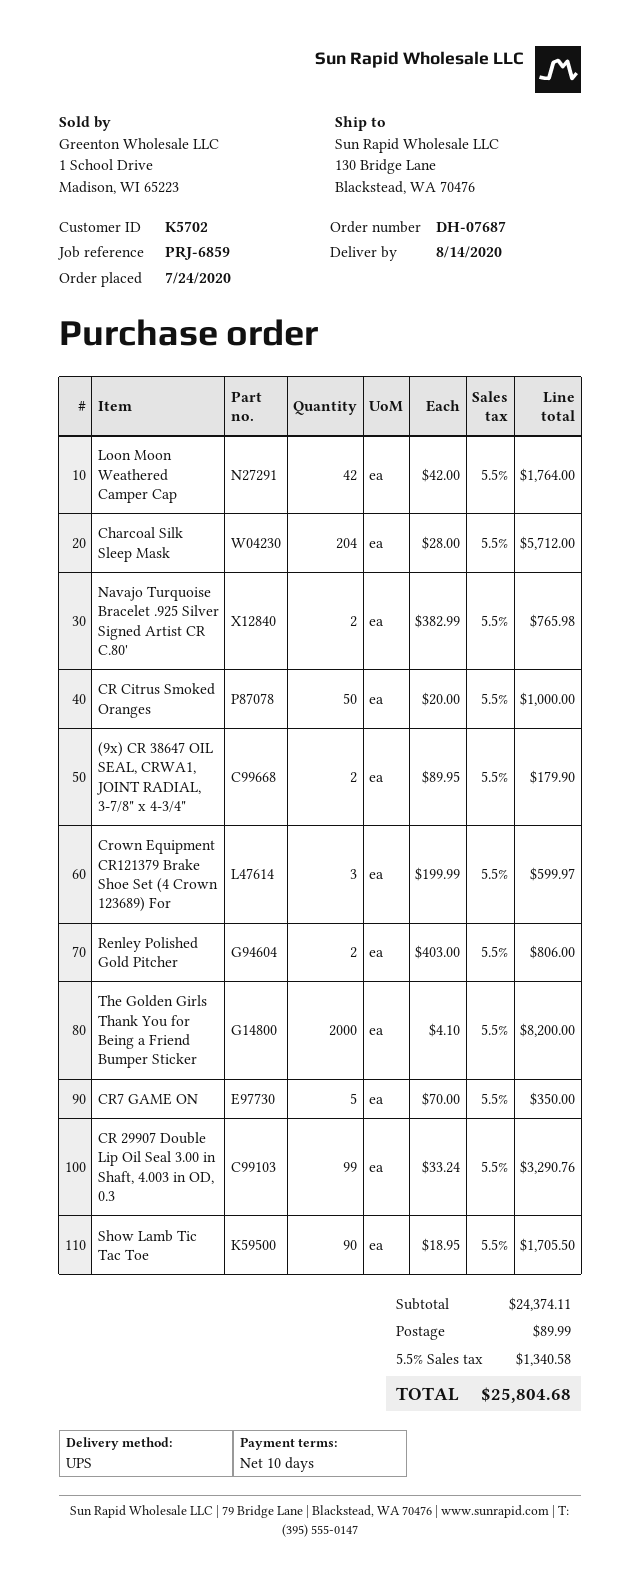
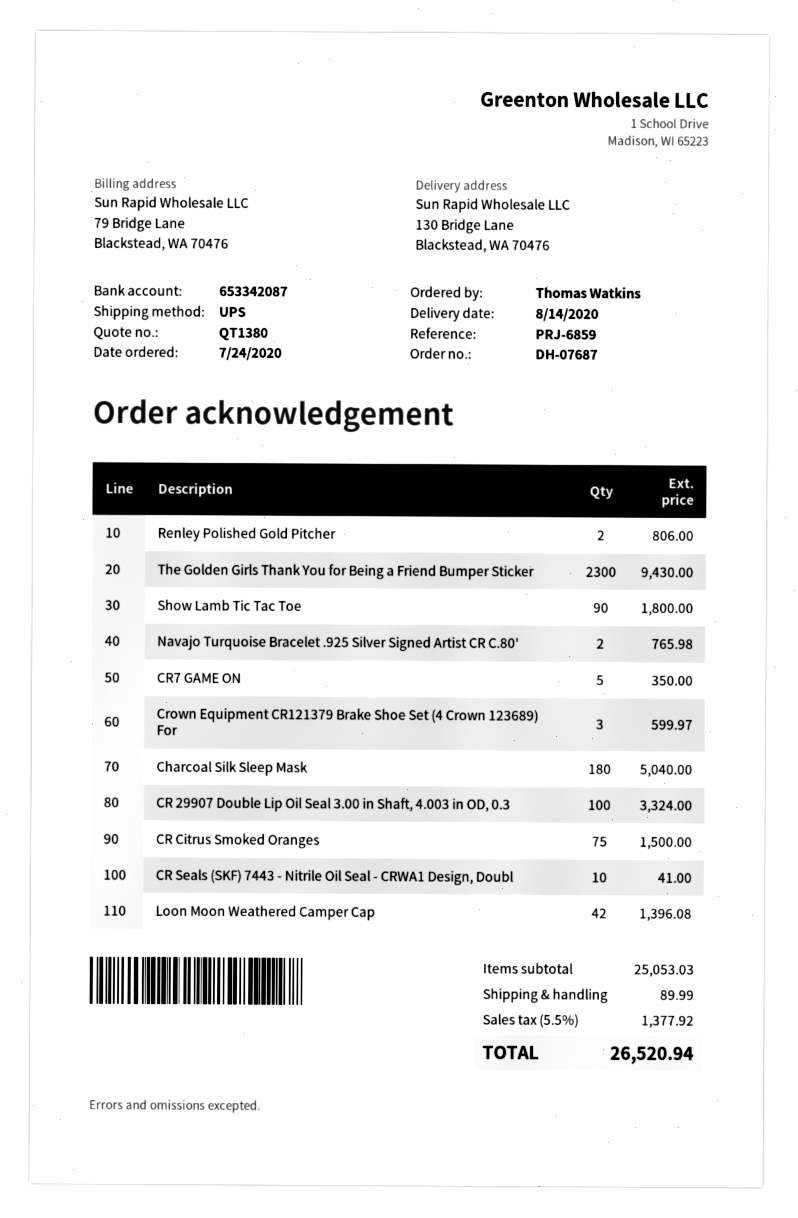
Loon Moon Weathered Camper Cap: 42 for 1764.00 -> 42 for 1396.08
Charcoal Silk Sleep Mask: 204 for 5712.00 -> 180 for 5040.00
CR Citrus Smoked Oranges: 50 for 1000.00 -> 75 for 1500.00
(9x) CR 38647 OIL SEAL, CRWA1, JOINT RADIAL, 3-7/8" x 4-3/4": 2 for 179.90 -> none
The Golden Girls Thank You for Being a Friend Bumper Sticker: 2000 for 8200.00 -> 2300 for 9430.00
CR 29907 Double Lip Oil Seal 3.00 in Shaft, 4.003 in OD, 0.3: 99 for 3290.76 -> 100 for 3324.00
Show Lamb Tic Tac Toe: 90 for 1705.50 -> 90 for 1800.00
CR Seals (SKF) 7443 - Nitrile Oil Seal - CRWA1 Design, Doubl: none -> 10 for 41.00
subtotal: 24374.11 -> 25053.03
tax: 5.5% = 1340.58 -> 5.5% = 1377.92
total: 25804.68 -> 26520.94

